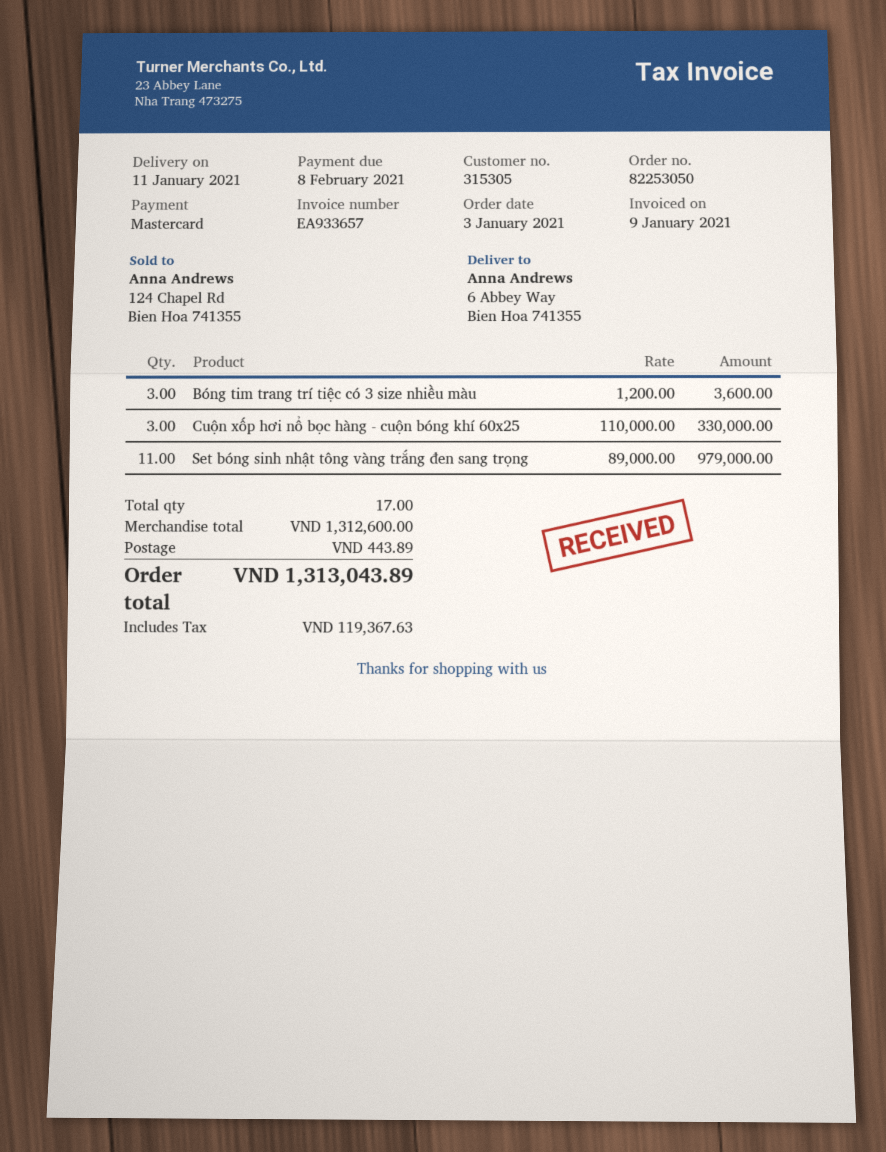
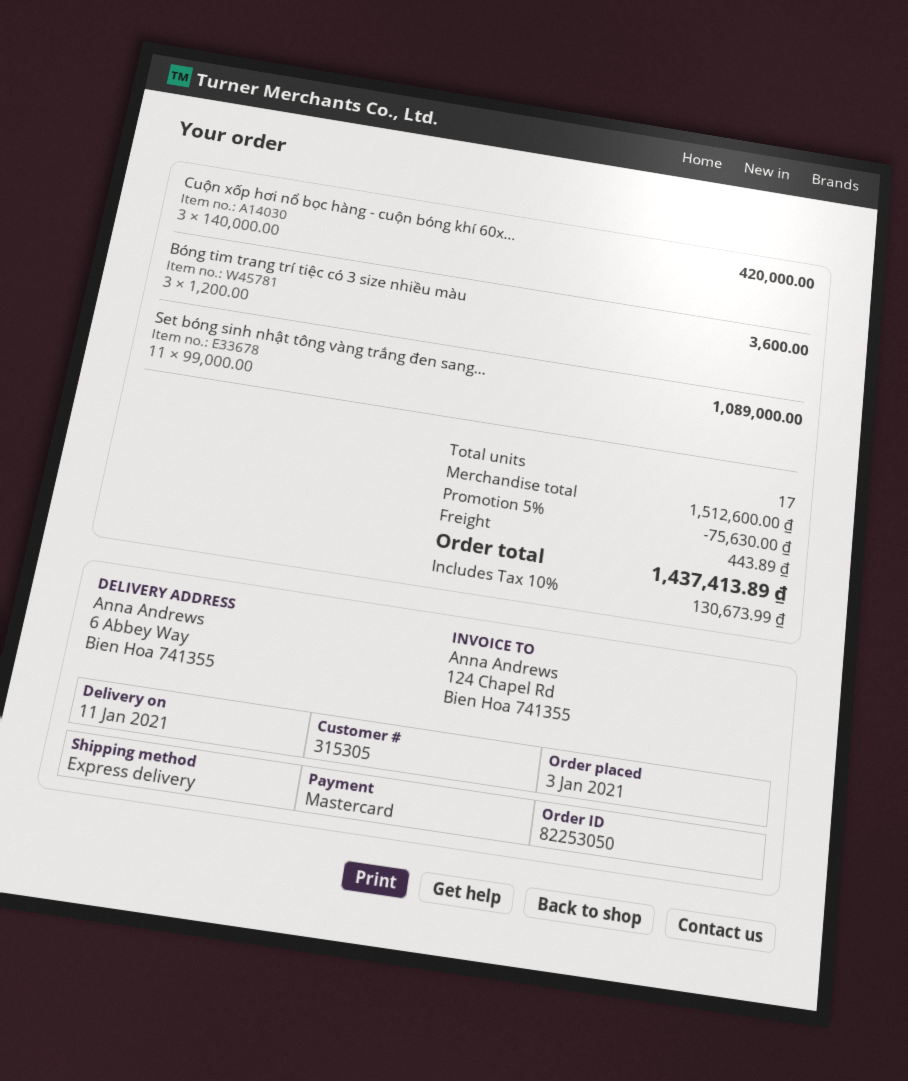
Cuộn xốp hơi nổ bọc hàng - cuộn bóng khí 60x25: 3 x 110000.00 = 330000.00 -> 3 x 140000.00 = 420000.00
Set bóng sinh nhật tông vàng trắng đen sang trọng: 11 x 89000.00 = 979000.00 -> 11 x 99000.00 = 1089000.00
subtotal: 1312600.00 -> 1512600.00
discount: none -> 5% = 75630.00
tax: 119367.63 -> 130673.99
total: 1313043.89 -> 1437413.89

